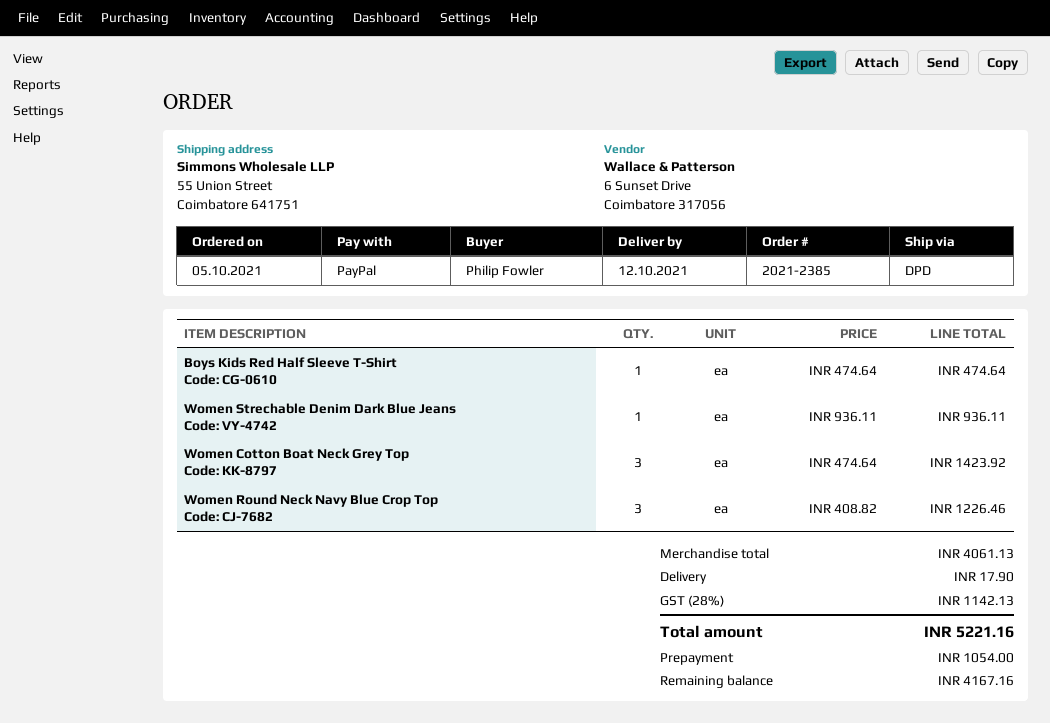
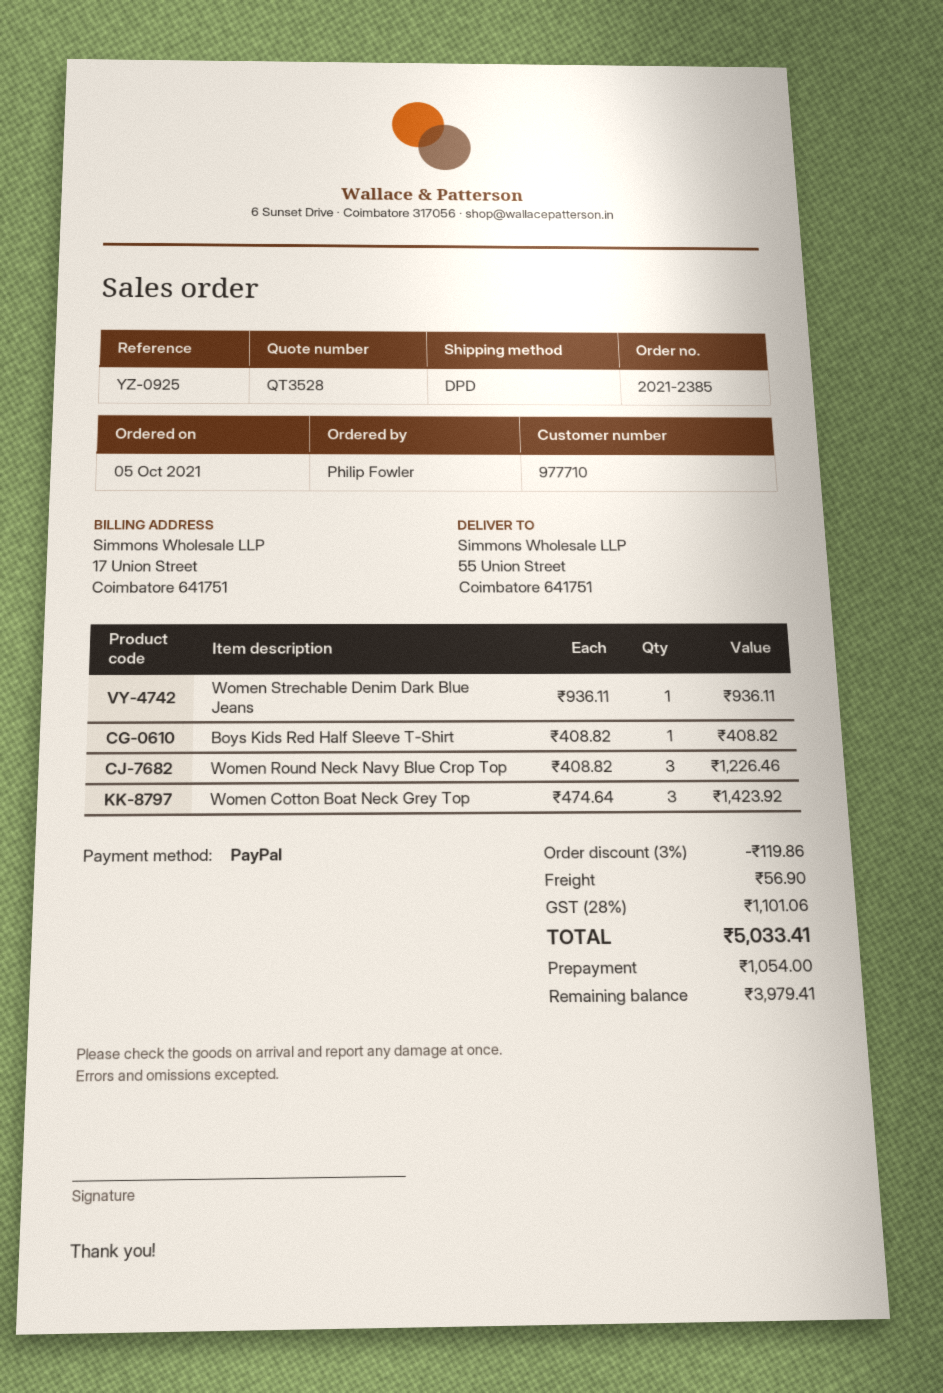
Boys Kids Red Half Sleeve T-Shirt: 1 x 474.64 = 474.64 -> 1 x 408.82 = 408.82
discount: none -> 3% = 119.86
shipping: 17.90 -> 56.90
tax: 28% = 1142.13 -> 28% = 1101.06
total: 5221.16 -> 5033.41
balance: 4167.16 -> 3979.41

